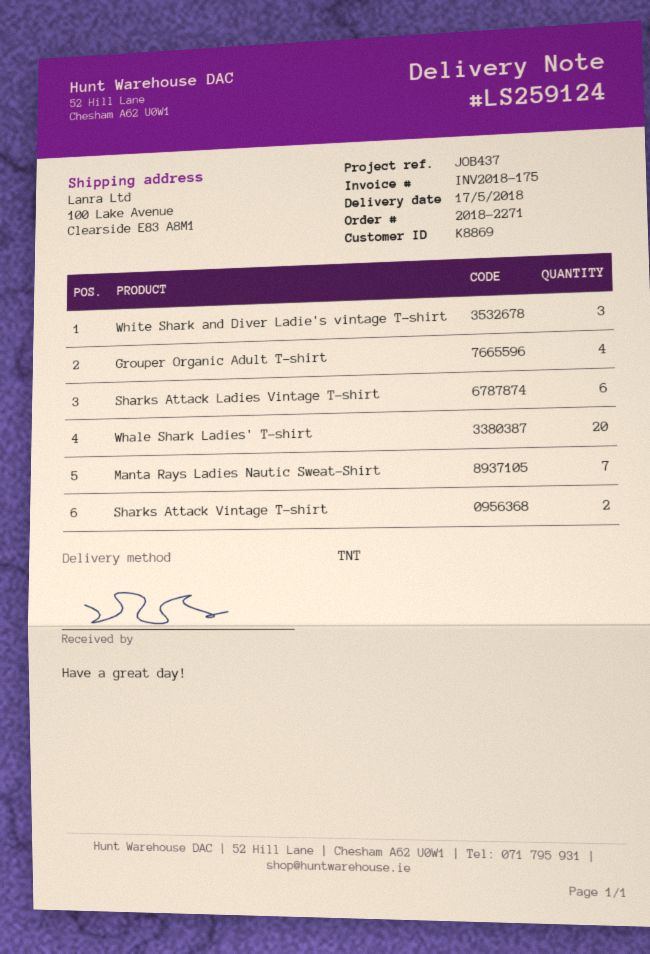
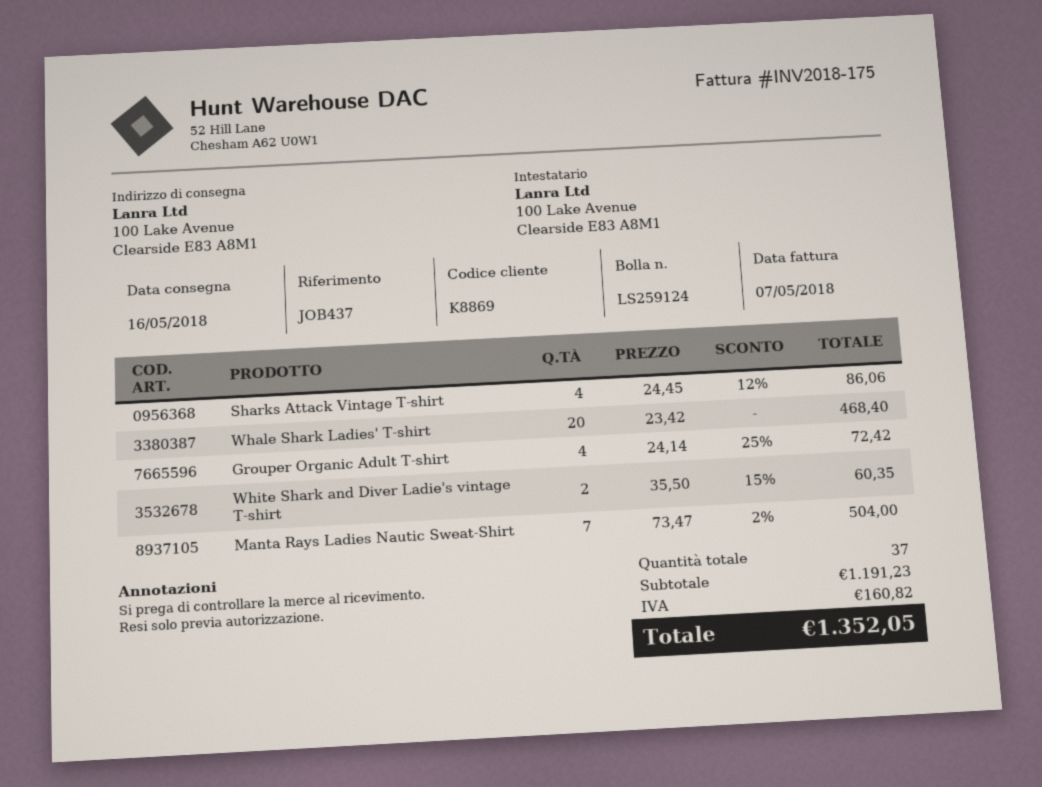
delivery date: 2018-05-17 -> 2018-05-16
White Shark and Diver Ladie's vintage T-shirt: 3 -> 2
Sharks Attack Ladies Vintage T-shirt: 6 -> none
Sharks Attack Vintage T-shirt: 2 -> 4

